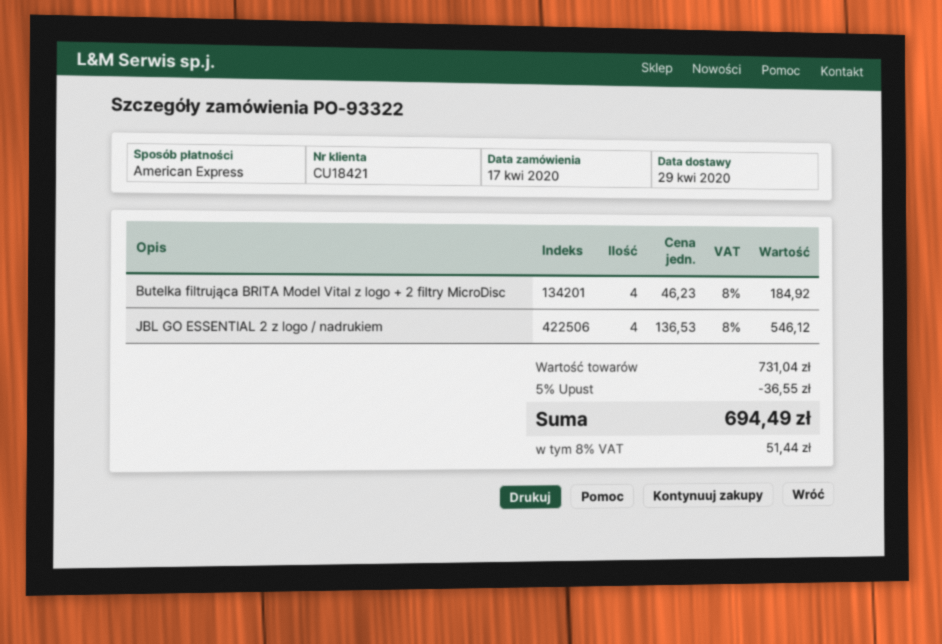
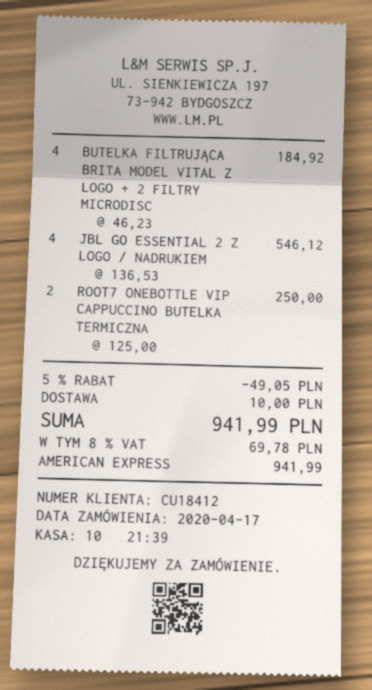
customer number: CU18421 -> CU18412
ROOT7 ONEBOTTLE VIP CAPPUCCINO BUTELKA TERMICZNA: none -> 2 x 125.00 = 250.00
discount: 5% = 36.55 -> 5% = 49.05
shipping: none -> 10.00
tax: 8% = 51.44 -> 8% = 69.78
total: 694.49 -> 941.99

